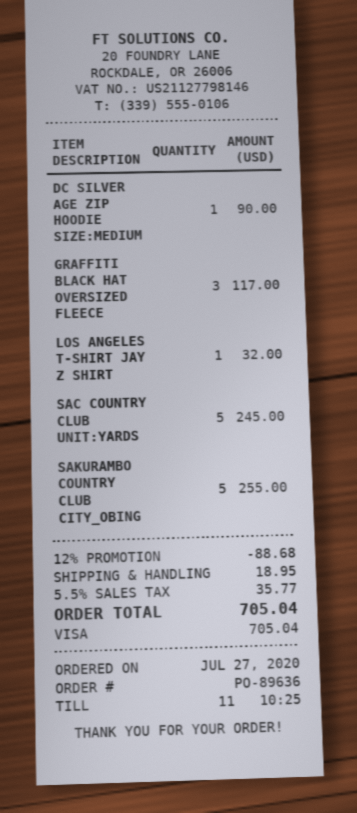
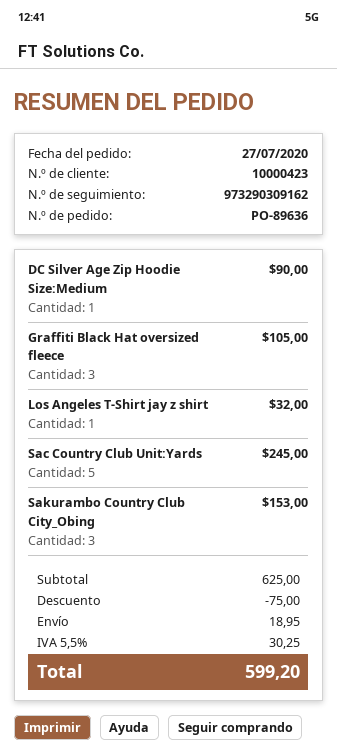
GRAFFITI BLACK HAT OVERSIZED FLEECE: 3 for 117.00 -> 3 for 105.00
SAKURAMBO COUNTRY CLUB CITY_OBING: 5 for 255.00 -> 3 for 153.00
discount: 88.68 -> 75.00
tax: 5.5% = 35.77 -> 5.5% = 30.25
total: 705.04 -> 599.20

